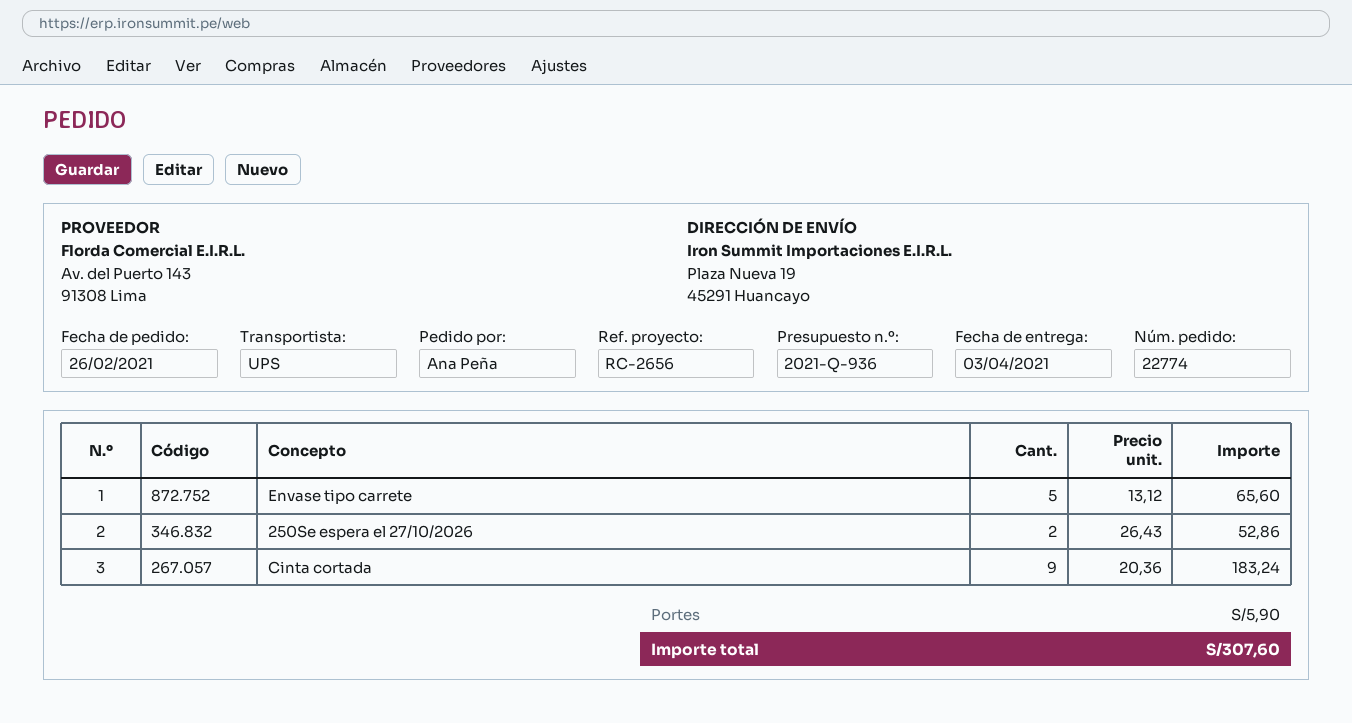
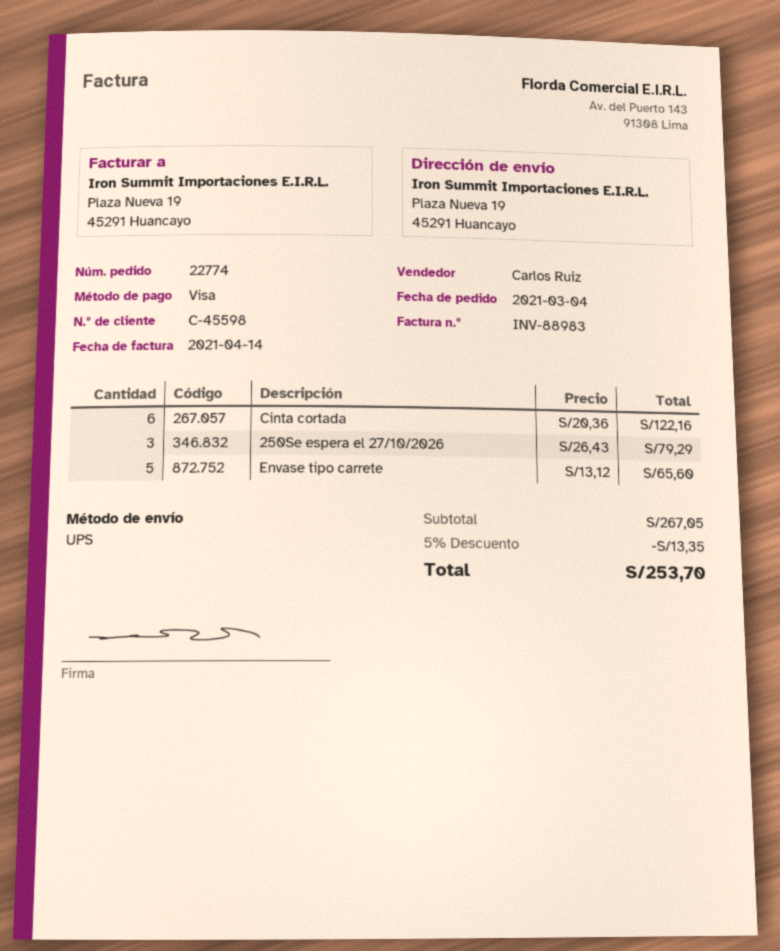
order date: 2021-02-26 -> 2021-03-04
250Se espera el 27/10/2026: 2 x 26.43 = 52.86 -> 3 x 26.43 = 79.29
Cinta cortada: 9 x 20.36 = 183.24 -> 6 x 20.36 = 122.16
discount: none -> 5% = 13.35
shipping: 5.90 -> none
total: 307.60 -> 253.70

